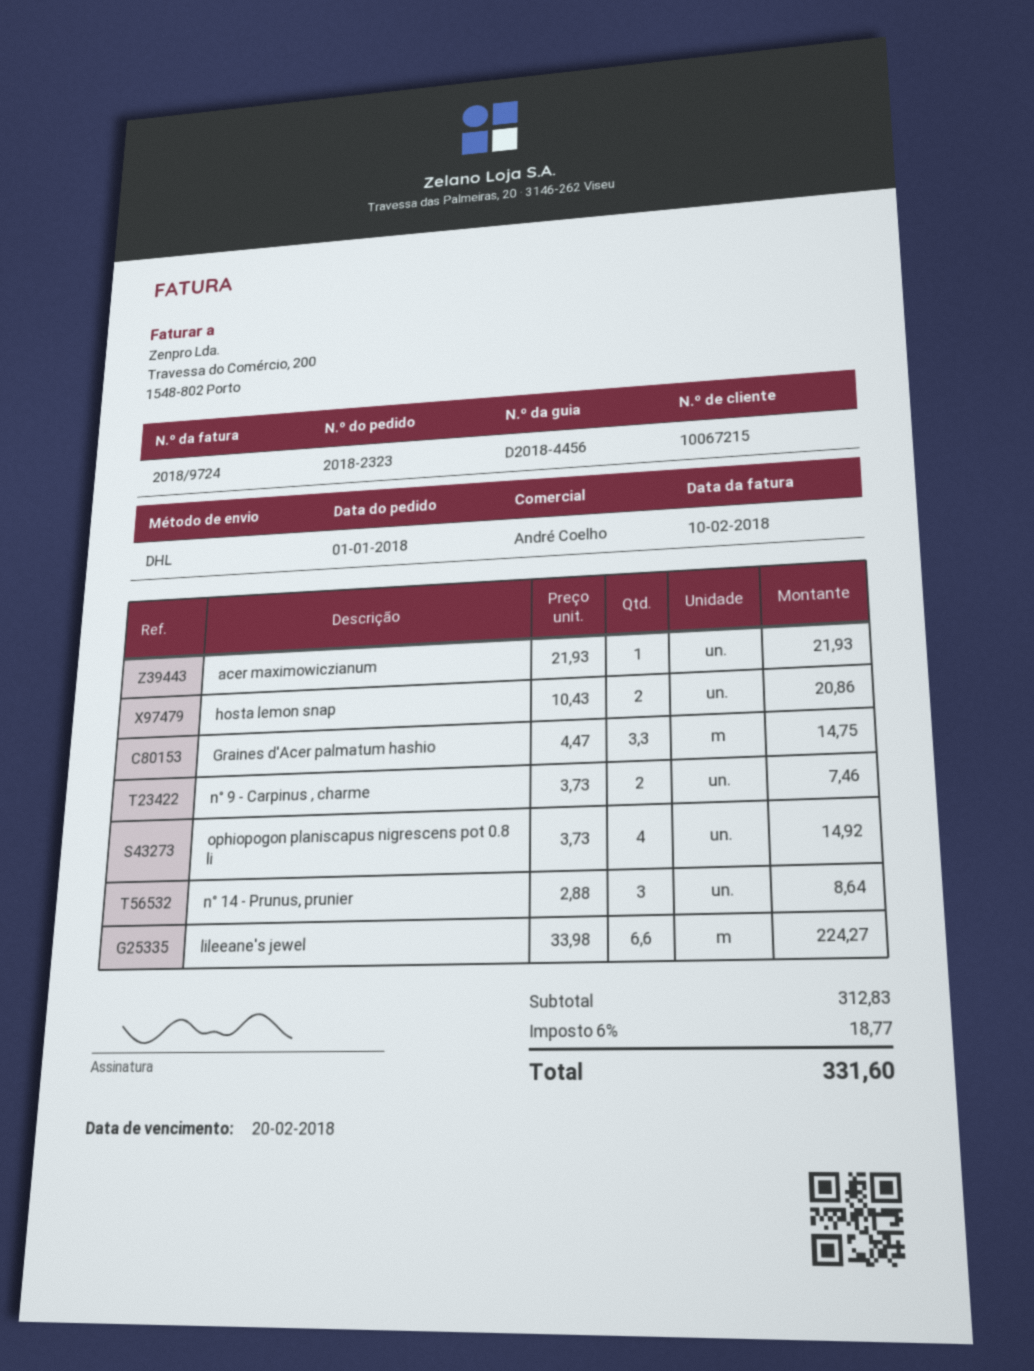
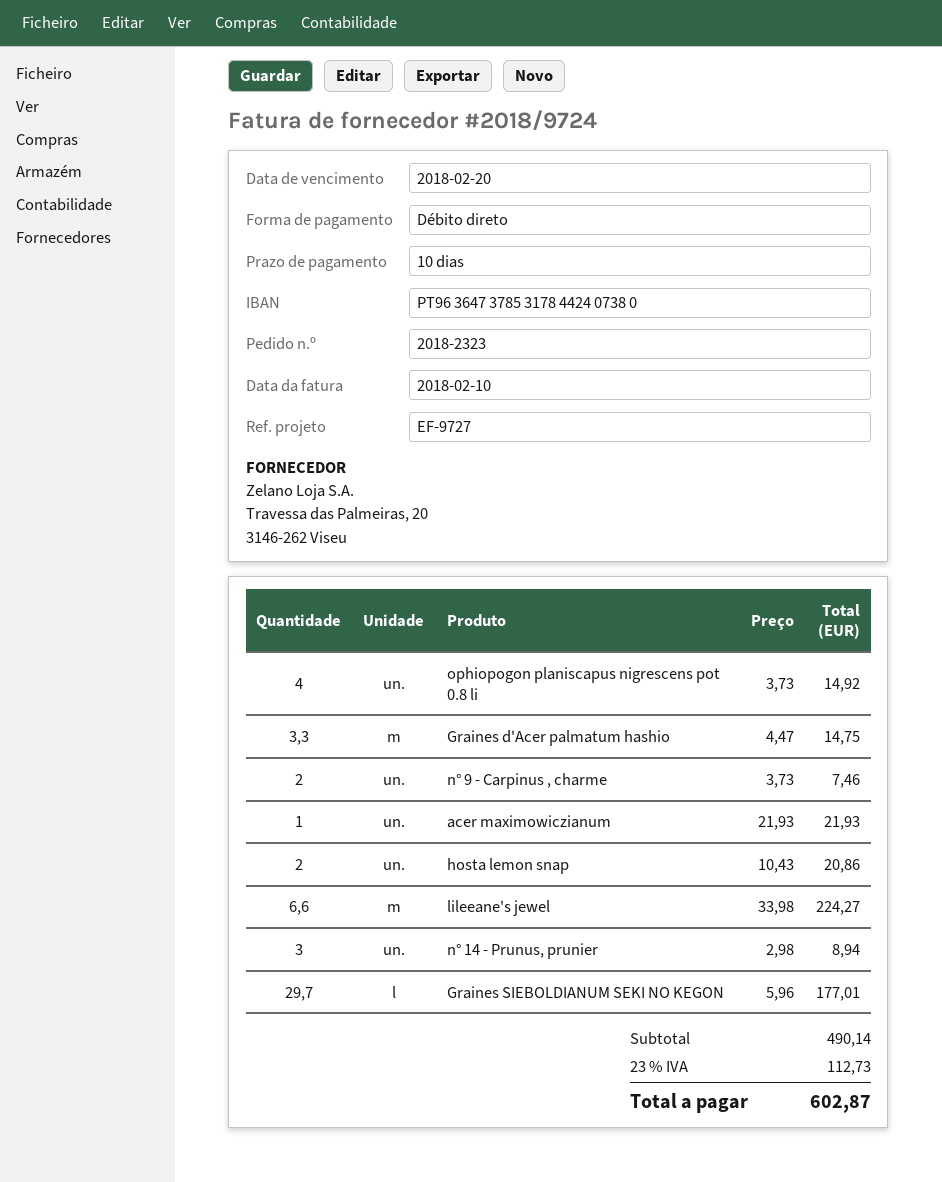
n° 14 - Prunus, prunier: 3 x 2.88 = 8.64 -> 3 x 2.98 = 8.94
Graines SIEBOLDIANUM SEKI NO KEGON: none -> 29.7 x 5.96 = 177.01
subtotal: 312.83 -> 490.14
tax: 6% = 18.77 -> 23% = 112.73
total: 331.60 -> 602.87

